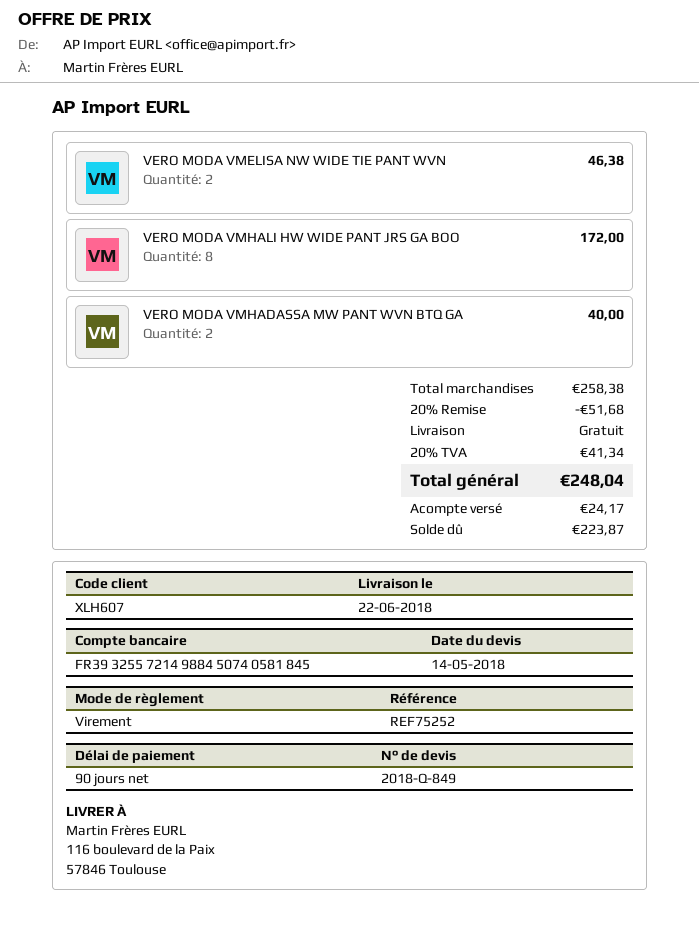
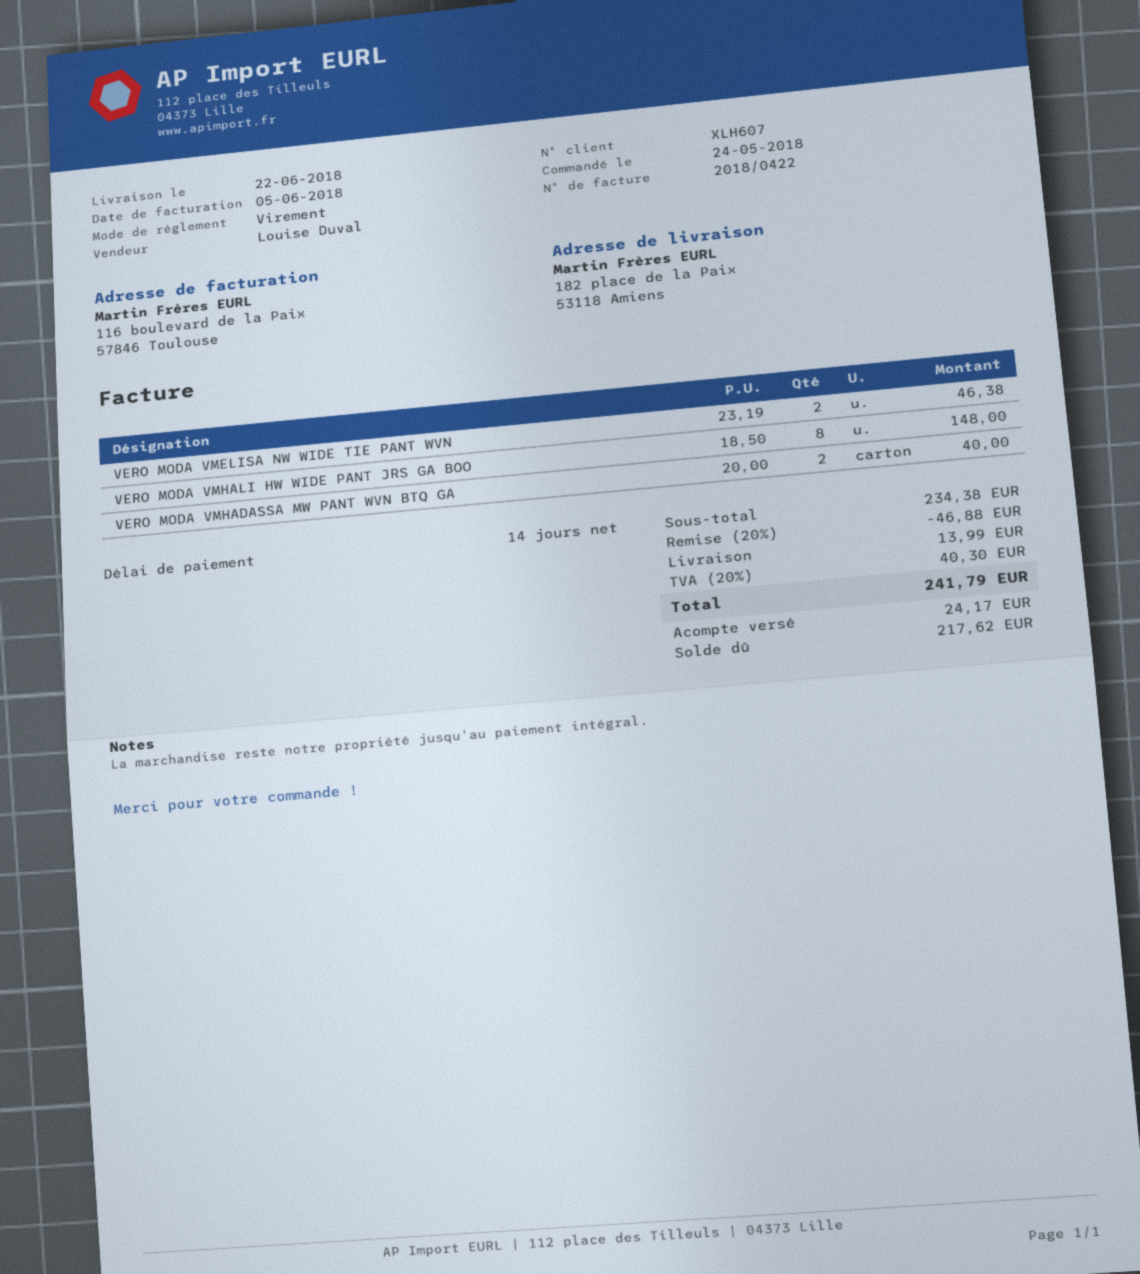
payment terms: 90 days -> 14 days
ship to: 116 boulevard de la Paix, 57846 Toulouse -> 182 place de la Paix, 53118 Amiens
VERO MODA VMHALI HW WIDE PANT JRS GA BOO: 8 for 172.00 -> 8 for 148.00
subtotal: 258.38 -> 234.38
discount: 20% = 51.68 -> 20% = 46.88
shipping: 0.00 -> 13.99
tax: 20% = 41.34 -> 20% = 40.30
total: 248.04 -> 241.79
balance: 223.87 -> 217.62

